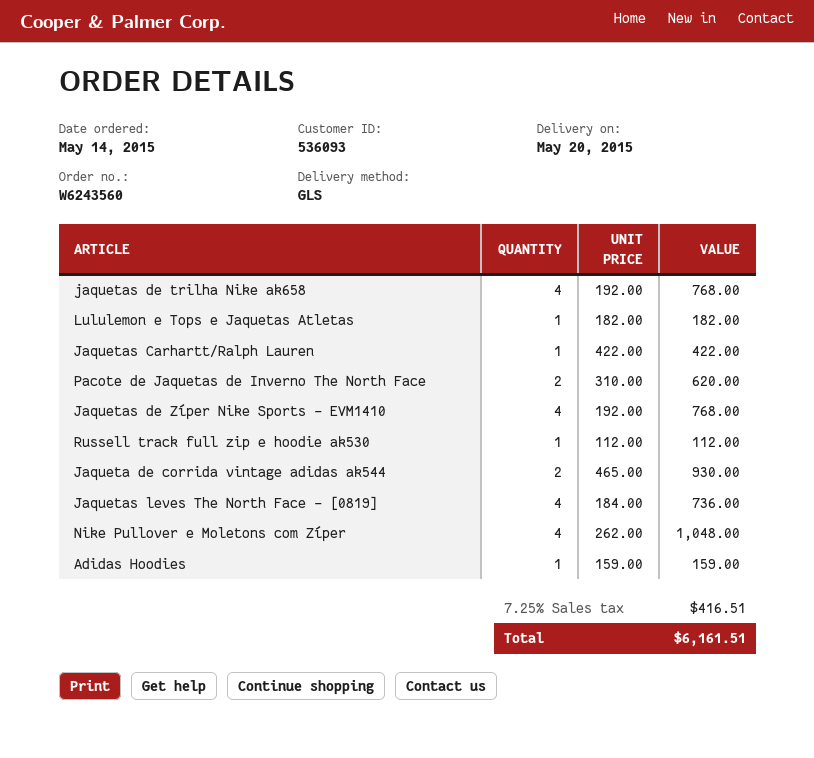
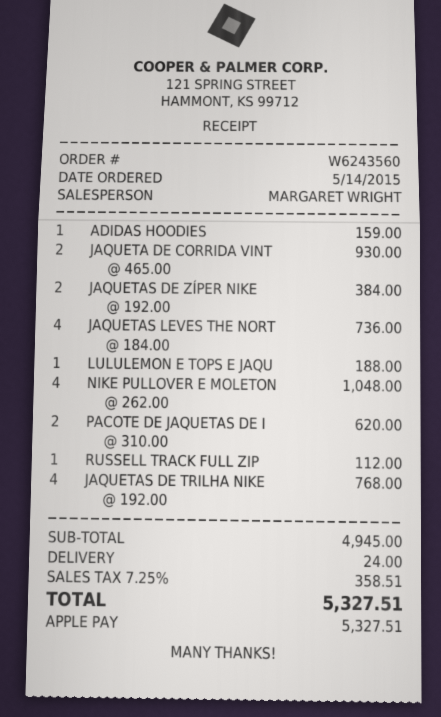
Lululemon e Tops e Jaquetas Atletas: 1 x 182.00 = 182.00 -> 1 x 188.00 = 188.00
Jaquetas Carhartt/Ralph Lauren: 1 x 422.00 = 422.00 -> none
Jaquetas de Zíper Nike Sports - EVM1410: 4 x 192.00 = 768.00 -> 2 x 192.00 = 384.00
shipping: none -> 24.00
tax: 7.25% = 416.51 -> 7.25% = 358.51
total: 6161.51 -> 5327.51

